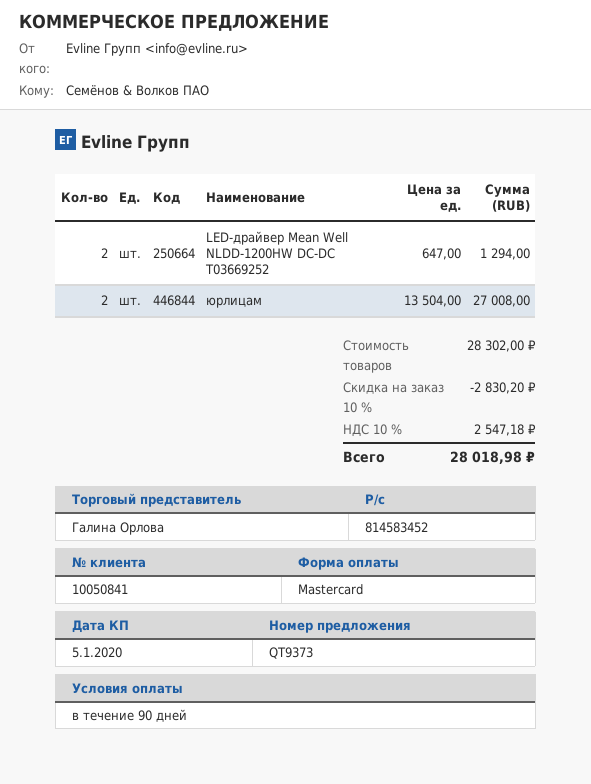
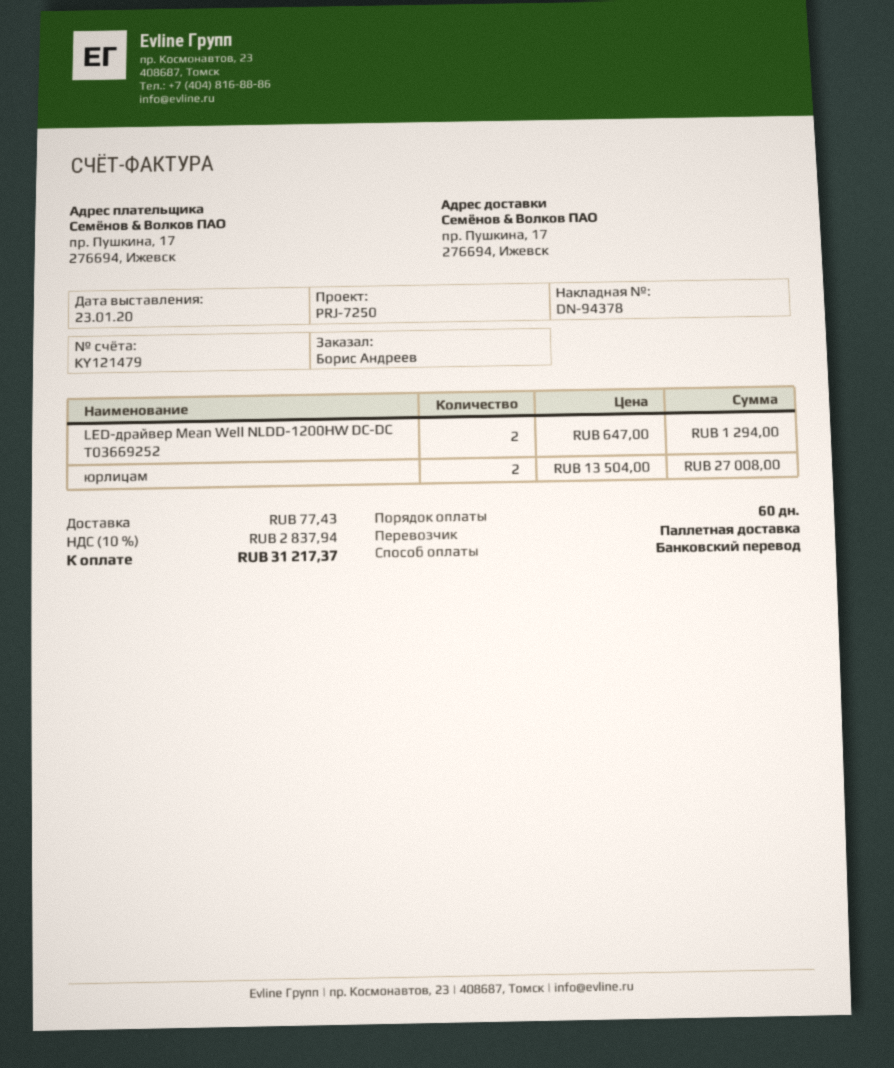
payment terms: 90 days -> 60 days
payment method: Mastercard -> bank transfer
discount: 10% = 2830.20 -> none
shipping: none -> 77.43
tax: 10% = 2547.18 -> 10% = 2837.94
total: 28018.98 -> 31217.37

